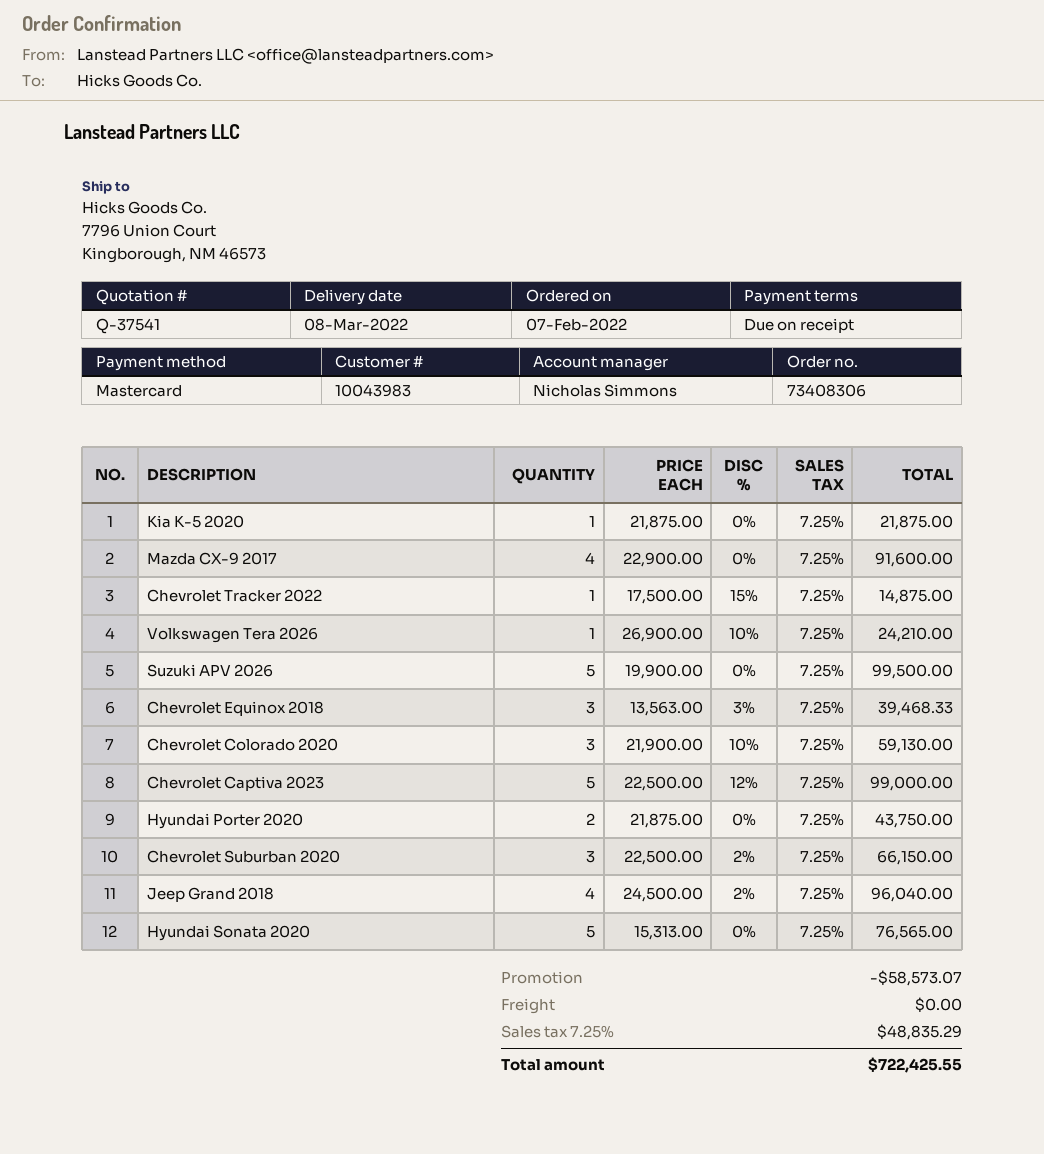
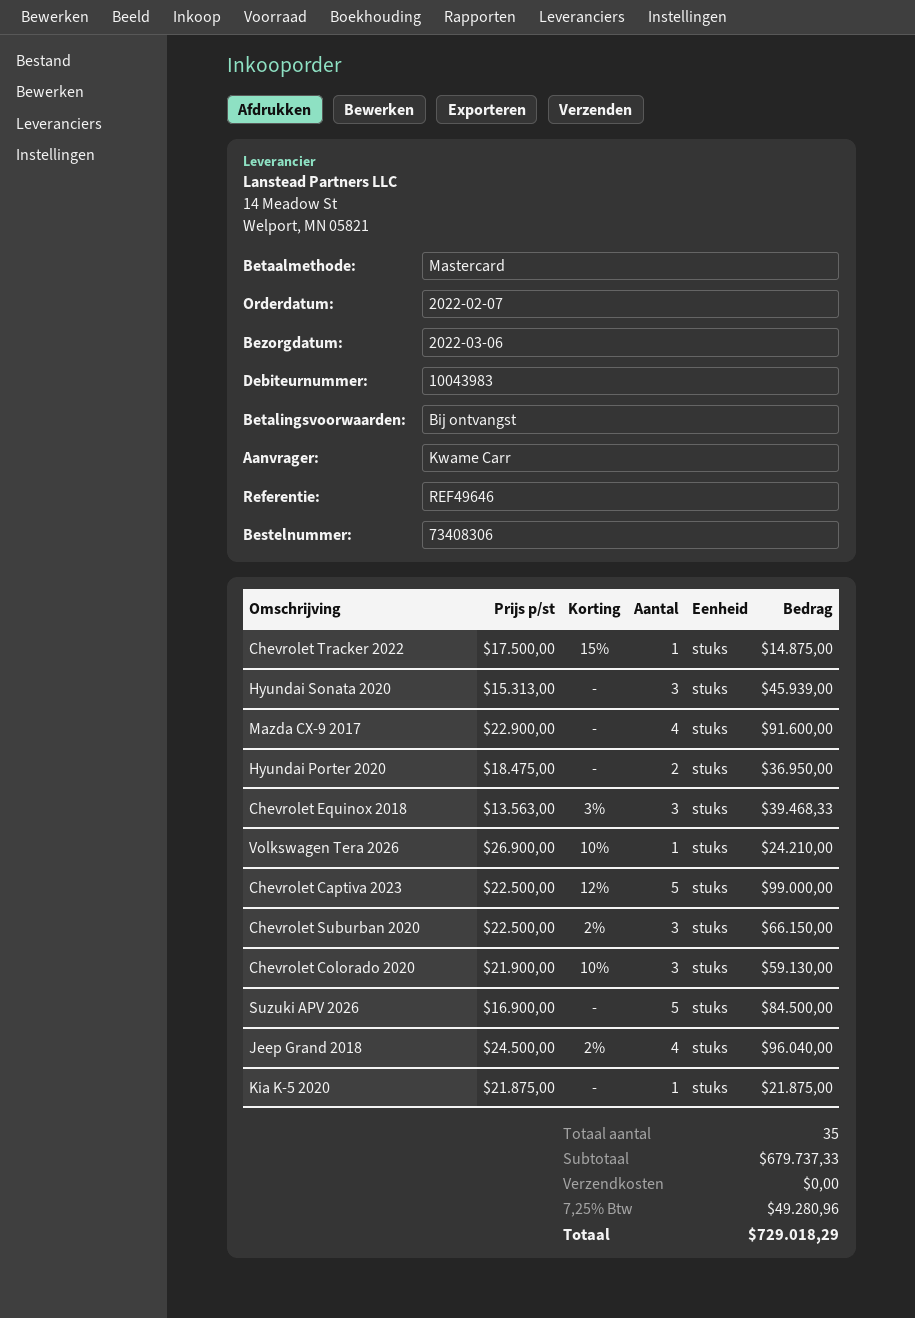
delivery date: 2022-03-08 -> 2022-03-06
Suzuki APV 2026: 5 x 19900.00 = 99500.00 -> 5 x 16900.00 = 84500.00
Hyundai Porter 2020: 2 x 21875.00 = 43750.00 -> 2 x 18475.00 = 36950.00
Hyundai Sonata 2020: 5 x 15313.00 = 76565.00 -> 3 x 15313.00 = 45939.00
discount: 58573.07 -> none
tax: 7.25% = 48835.29 -> 7.25% = 49280.96
total: 722425.55 -> 729018.29

